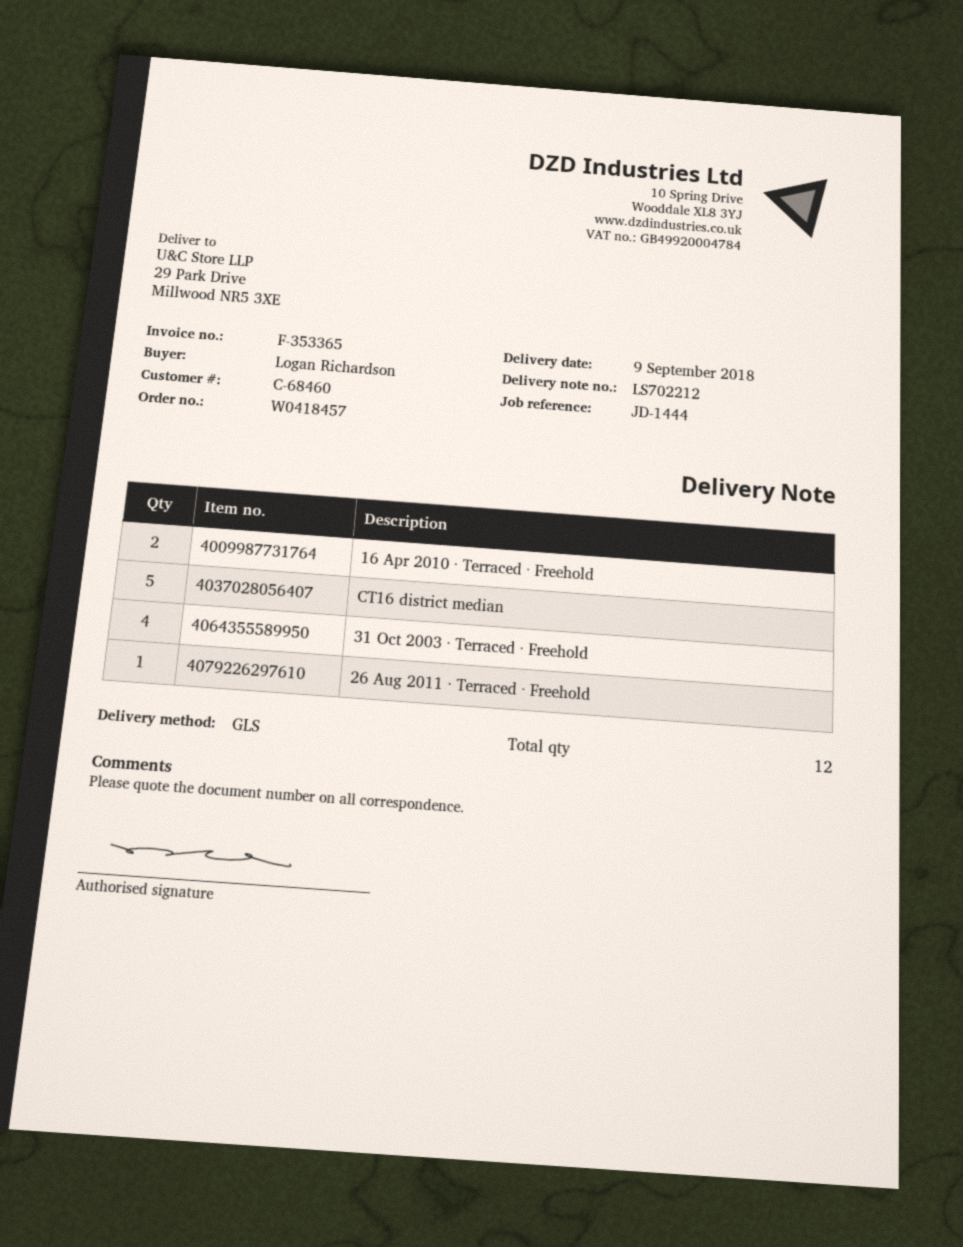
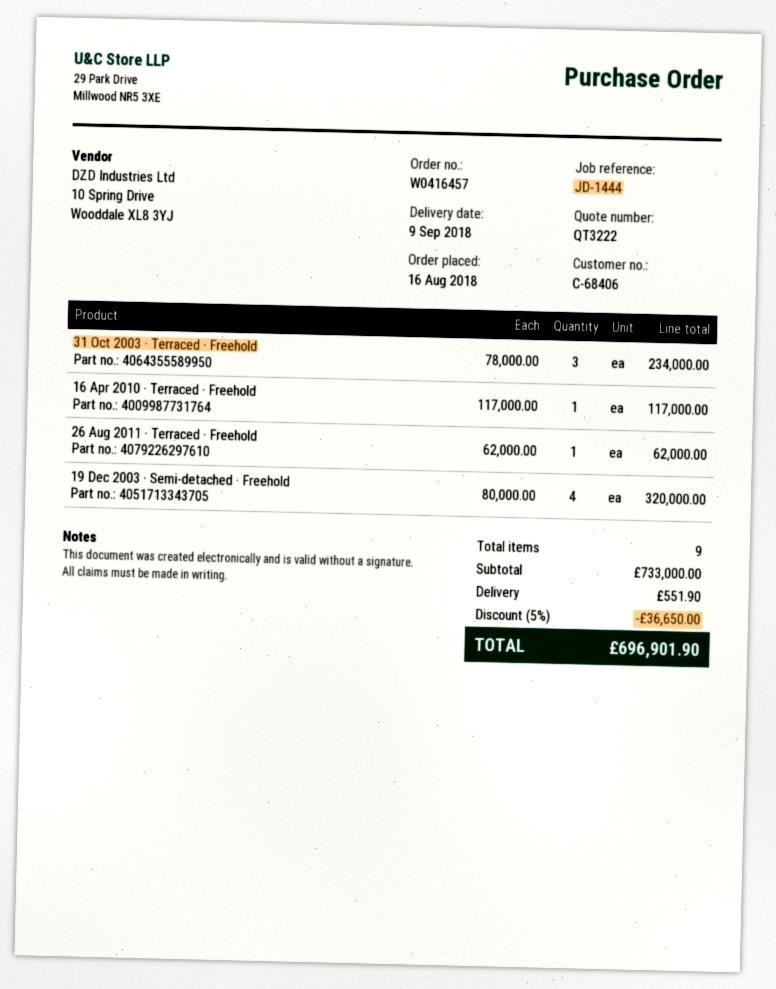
order number: W0418457 -> W0416457
customer number: C-68460 -> C-68406
16 Apr 2010 · Terraced · Freehold: 2 -> 1
CT16 district median: 5 -> none
31 Oct 2003 · Terraced · Freehold: 4 -> 3
19 Dec 2003 · Semi-detached · Freehold: none -> 4
total quantity: 12 -> 9

